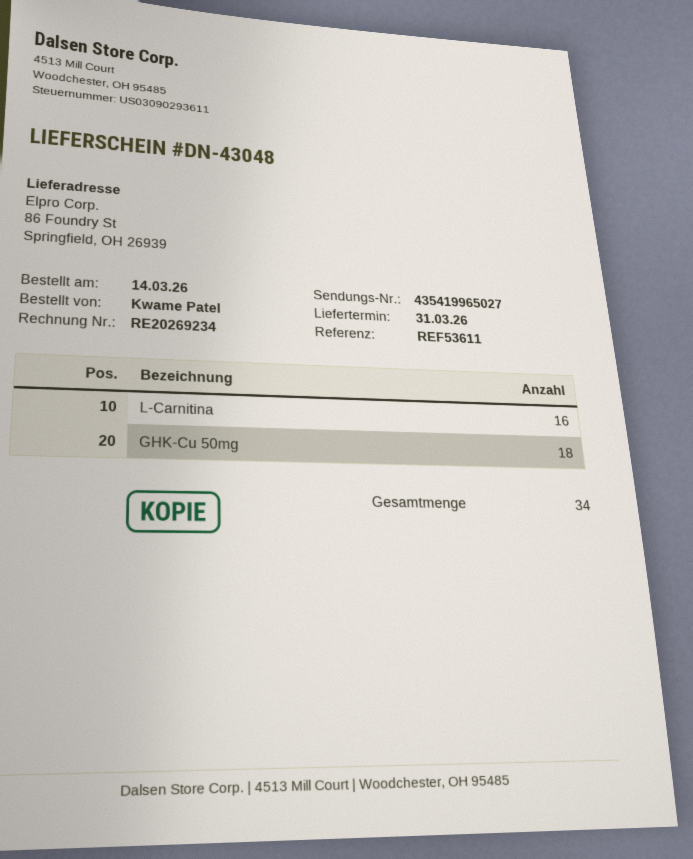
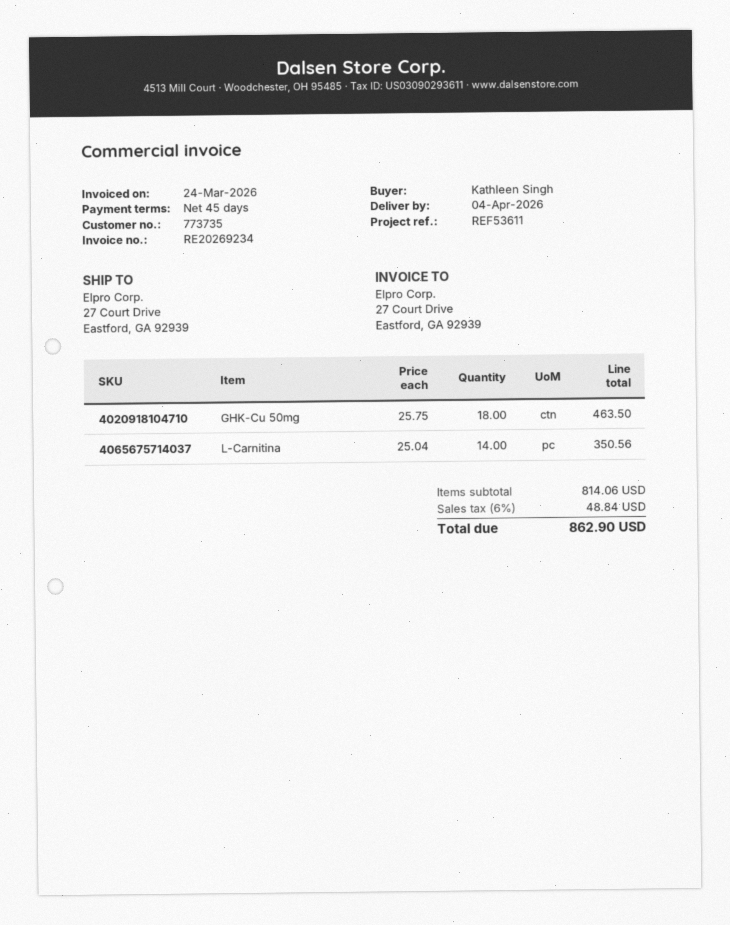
delivery date: 2026-03-31 -> 2026-04-04
ordered by: Kwame Patel -> Kathleen Singh
ship to: 86 Foundry St, Springfield, OH 26939 -> 27 Court Drive, Eastford, GA 92939
L-Carnitina: 16 -> 14

